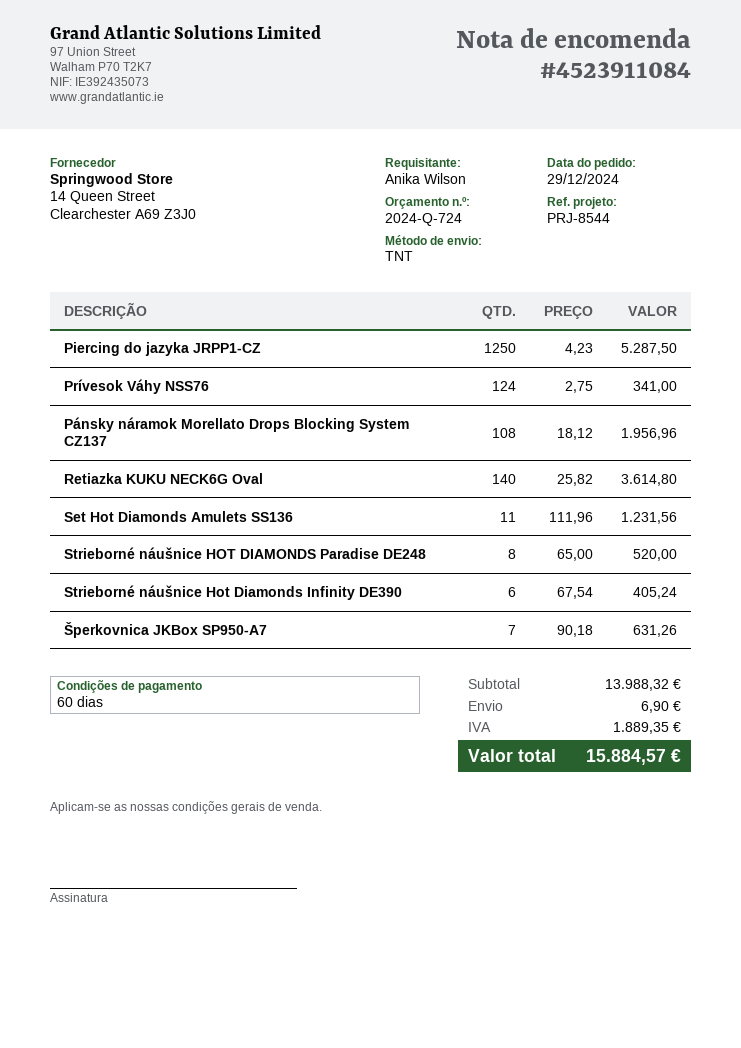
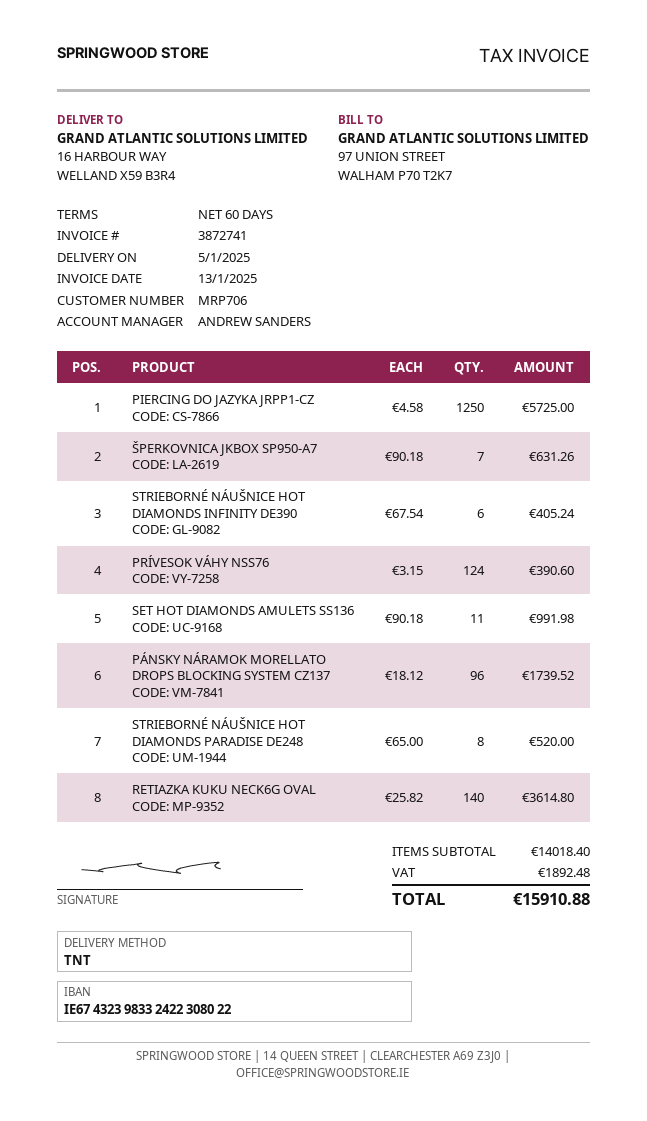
Piercing do jazyka JRPP1-CZ: 1250 x 4.23 = 5287.50 -> 1250 x 4.58 = 5725.00
Prívesok Váhy NSS76: 124 x 2.75 = 341.00 -> 124 x 3.15 = 390.60
Pánsky náramok Morellato Drops Blocking System CZ137: 108 x 18.12 = 1956.96 -> 96 x 18.12 = 1739.52
Set Hot Diamonds Amulets SS136: 11 x 111.96 = 1231.56 -> 11 x 90.18 = 991.98
subtotal: 13988.32 -> 14018.40
shipping: 6.90 -> none
tax: 1889.35 -> 1892.48
total: 15884.57 -> 15910.88

